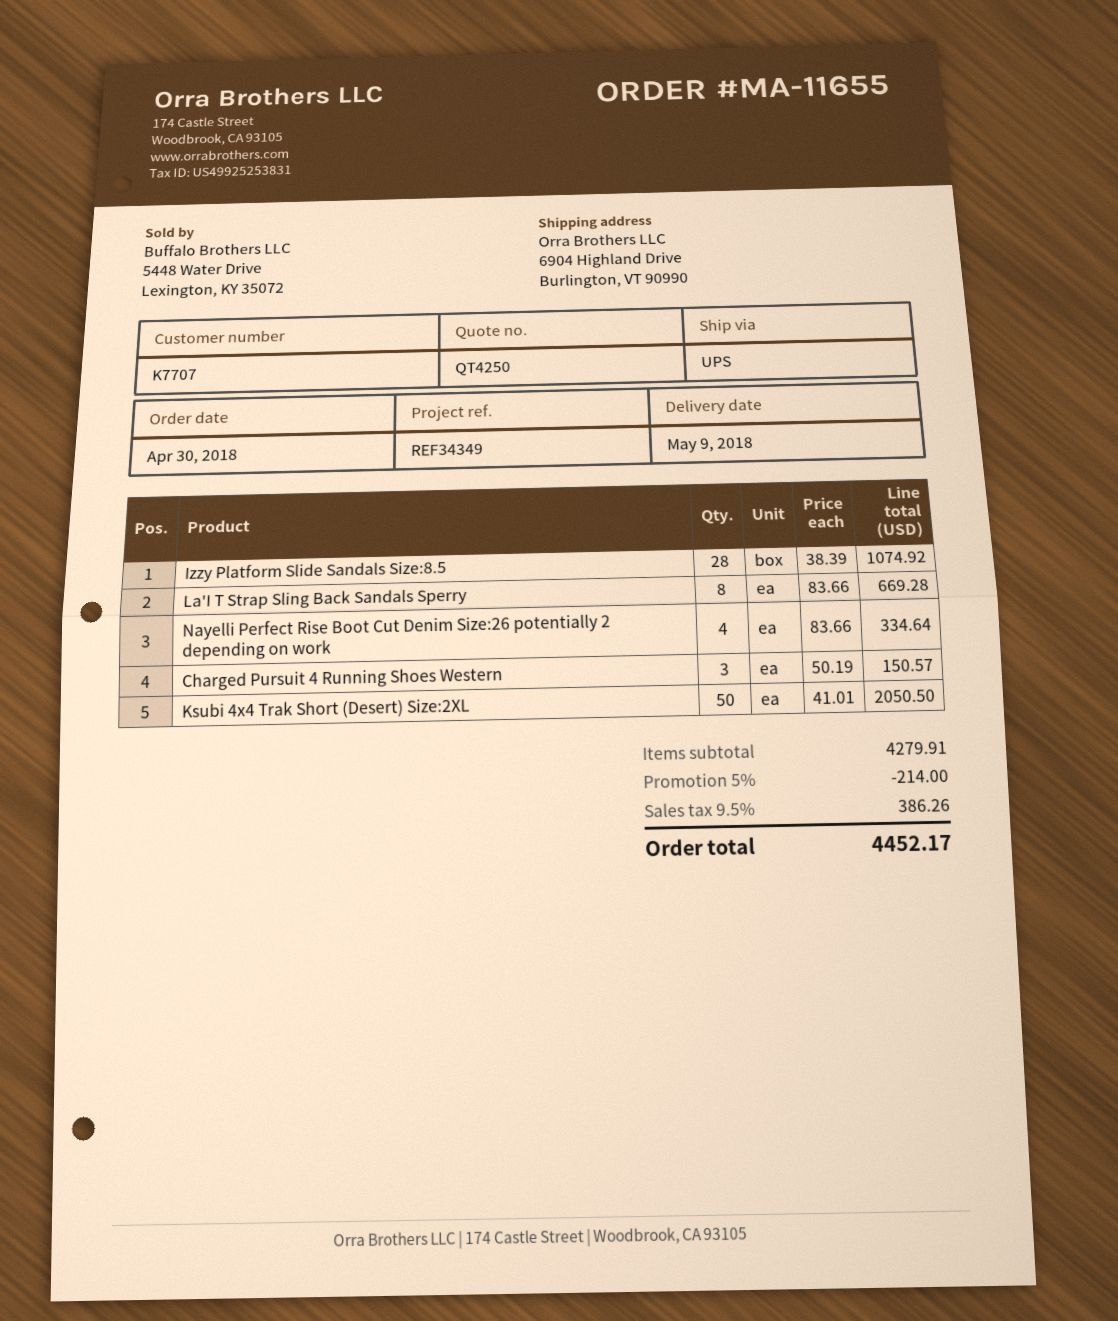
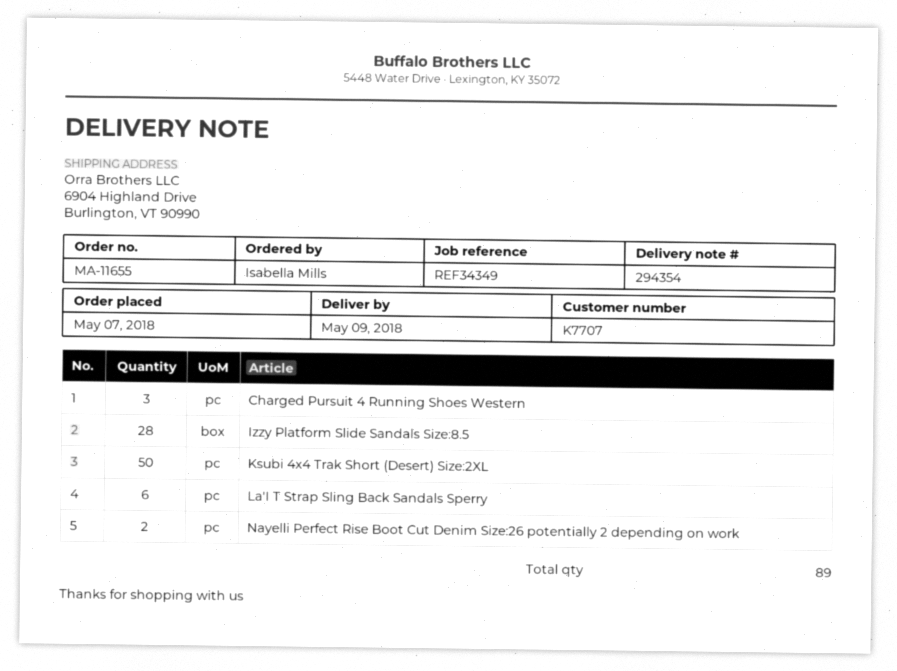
order date: 2018-04-30 -> 2018-05-07
La'I T Strap Sling Back Sandals Sperry: 8 -> 6
Nayelli Perfect Rise Boot Cut Denim Size:26 potentially 2 depending on work: 4 -> 2

